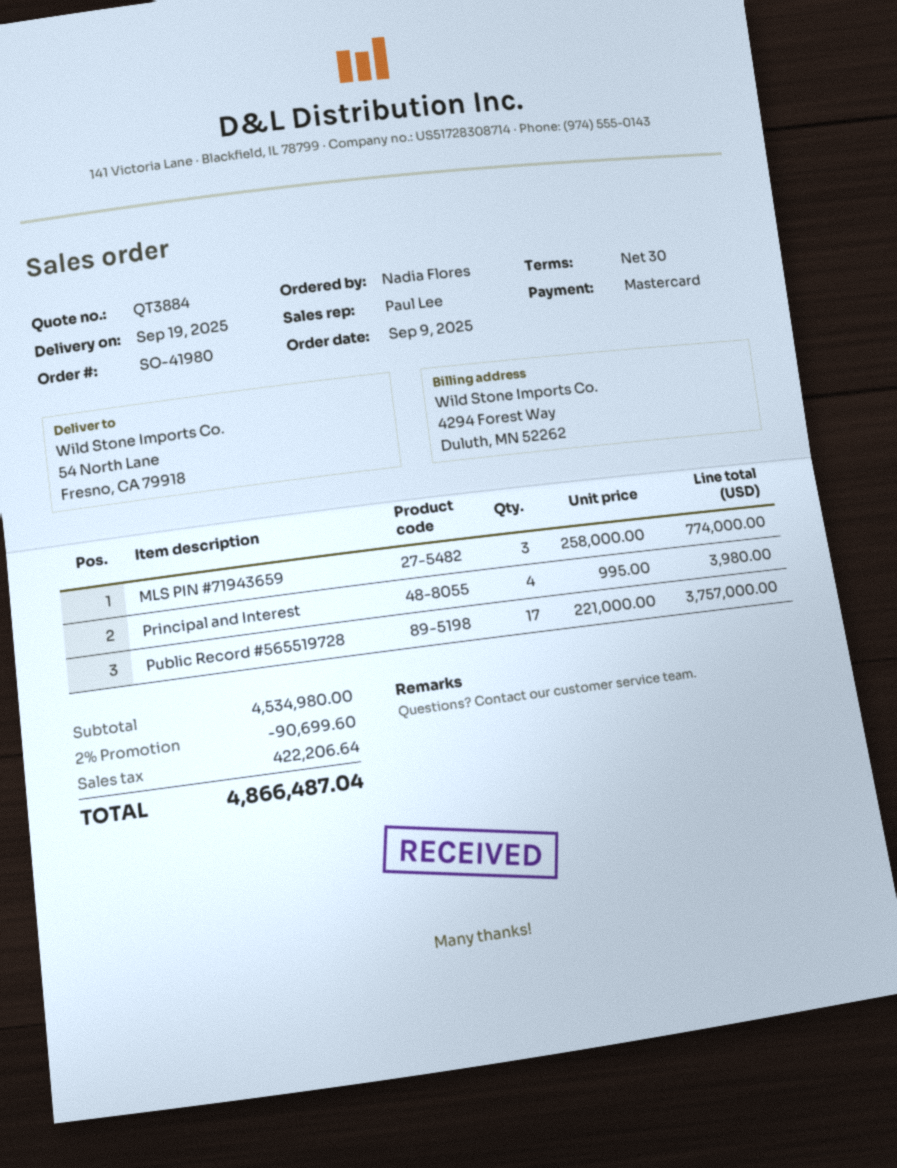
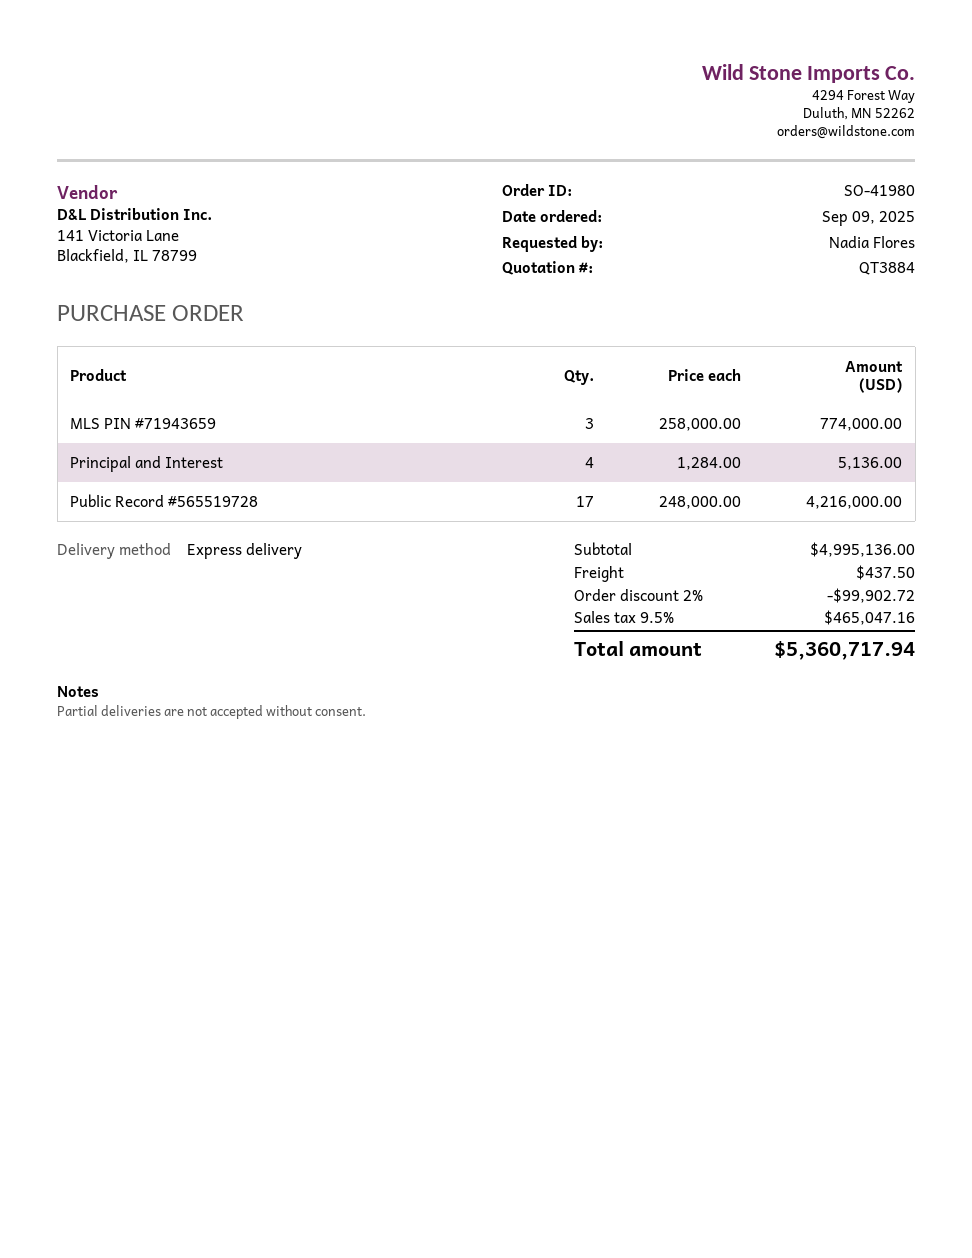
Principal and Interest: 4 x 995.00 = 3980.00 -> 4 x 1284.00 = 5136.00
Public Record #565519728: 17 x 221000.00 = 3757000.00 -> 17 x 248000.00 = 4216000.00
subtotal: 4534980.00 -> 4995136.00
discount: 2% = 90699.60 -> 2% = 99902.72
shipping: none -> 437.50
tax: 422206.64 -> 465047.16
total: 4866487.04 -> 5360717.94

